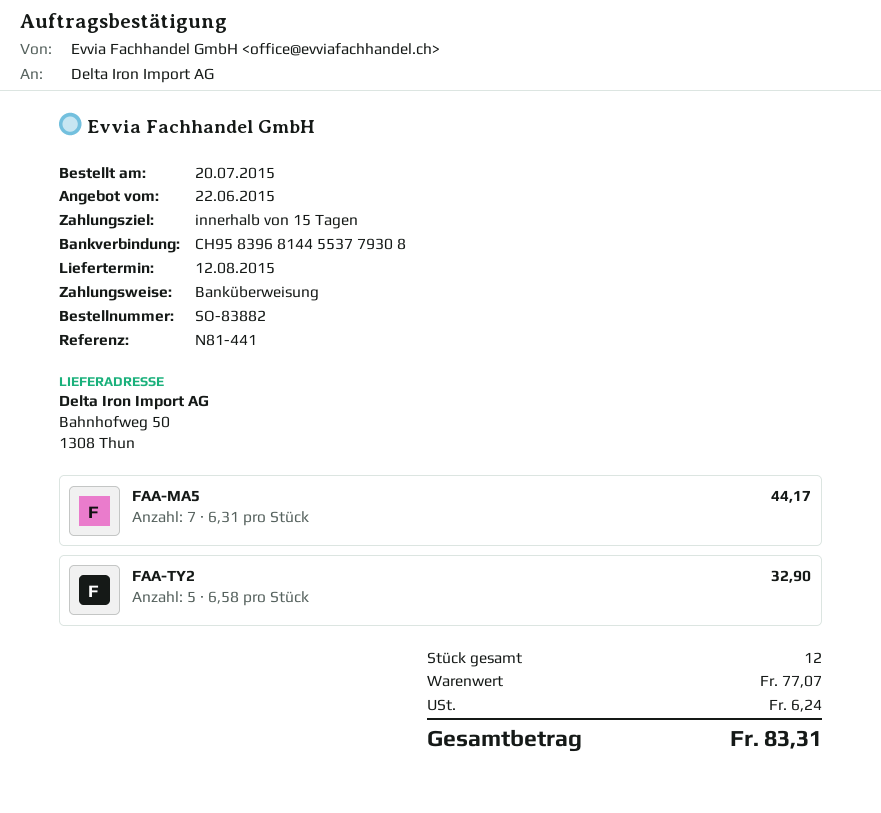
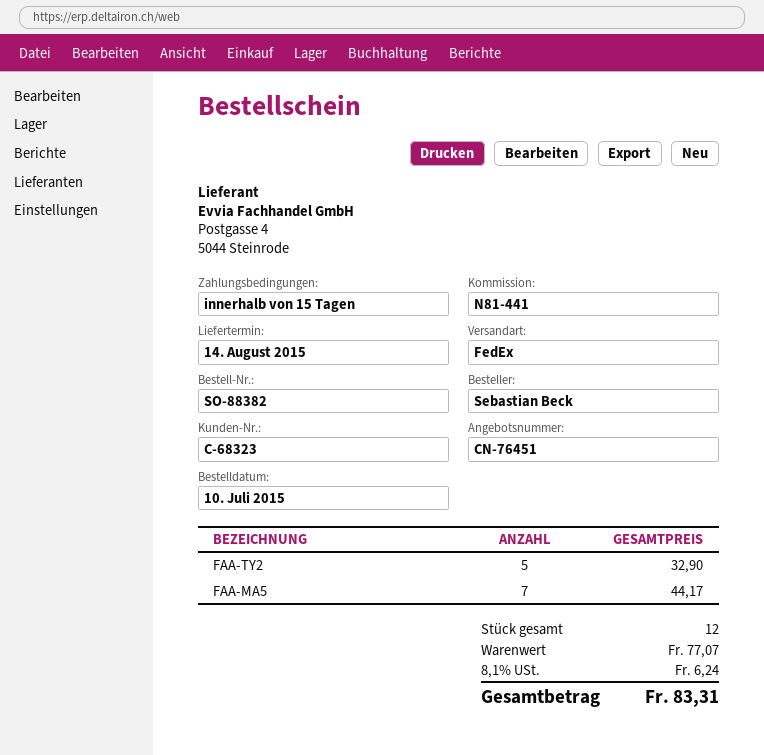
order number: SO-83882 -> SO-88382
order date: 2015-07-20 -> 2015-07-10
delivery date: 2015-08-12 -> 2015-08-14

